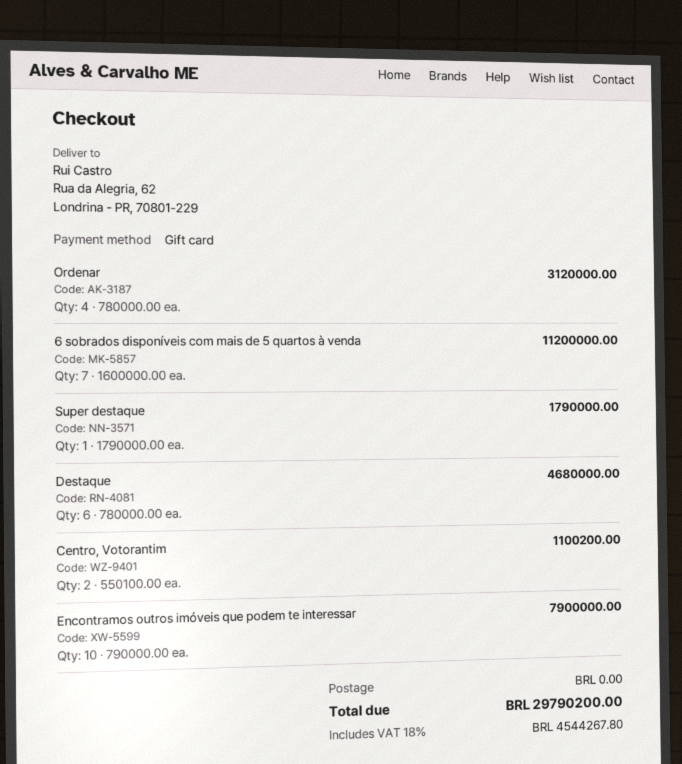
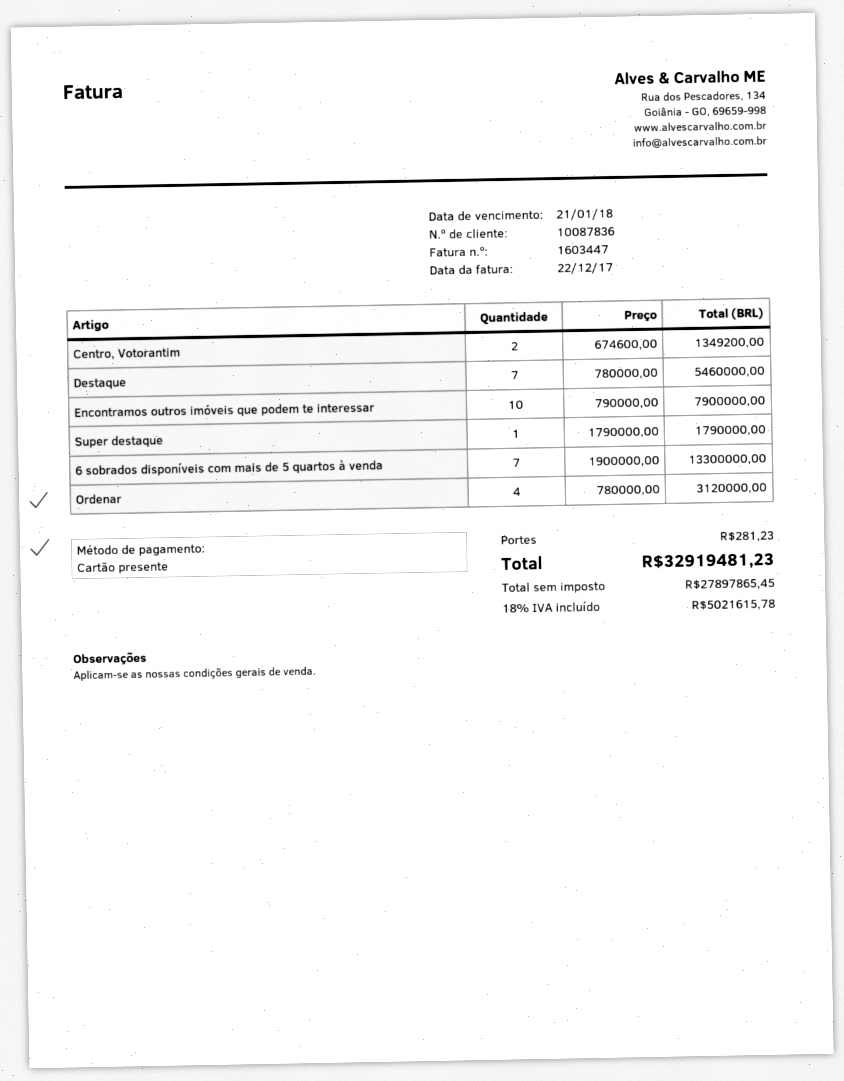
6 sobrados disponíveis com mais de 5 quartos à venda: 7 x 1600000.00 = 11200000.00 -> 7 x 1900000.00 = 13300000.00
Destaque: 6 x 780000.00 = 4680000.00 -> 7 x 780000.00 = 5460000.00
Centro, Votorantim: 2 x 550100.00 = 1100200.00 -> 2 x 674600.00 = 1349200.00
shipping: 0.00 -> 281.23
tax: 18% = 4544267.80 -> 18% = 5021615.78
total: 29790200.00 -> 32919481.23

